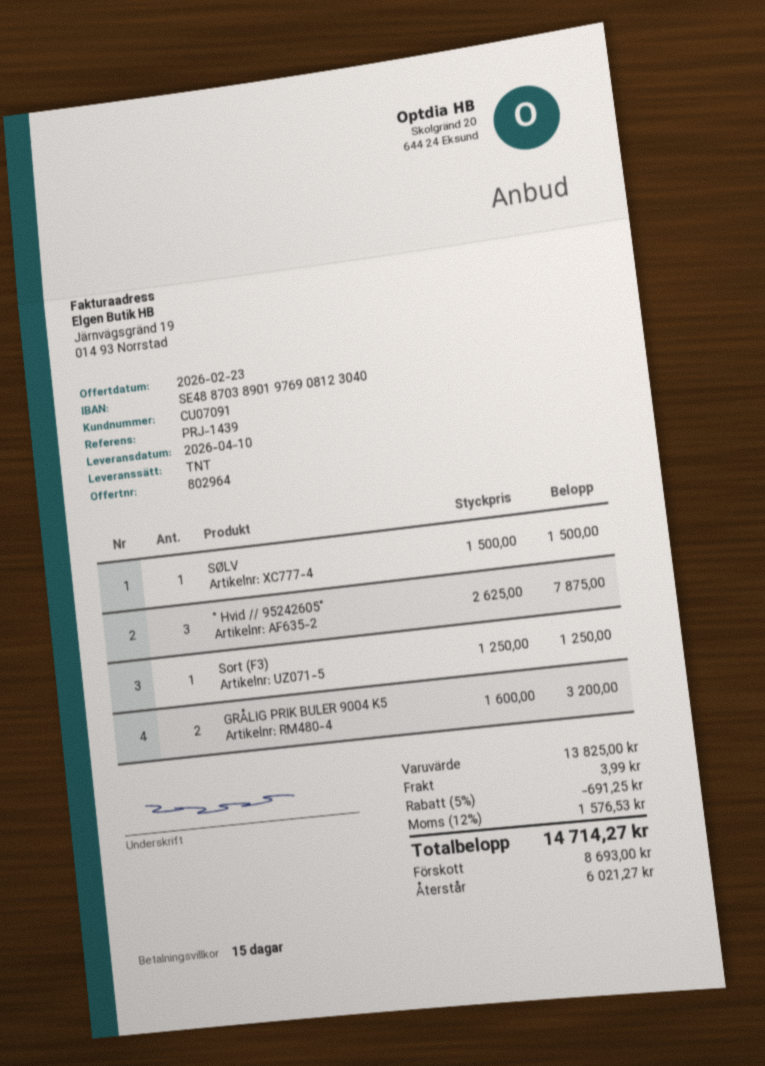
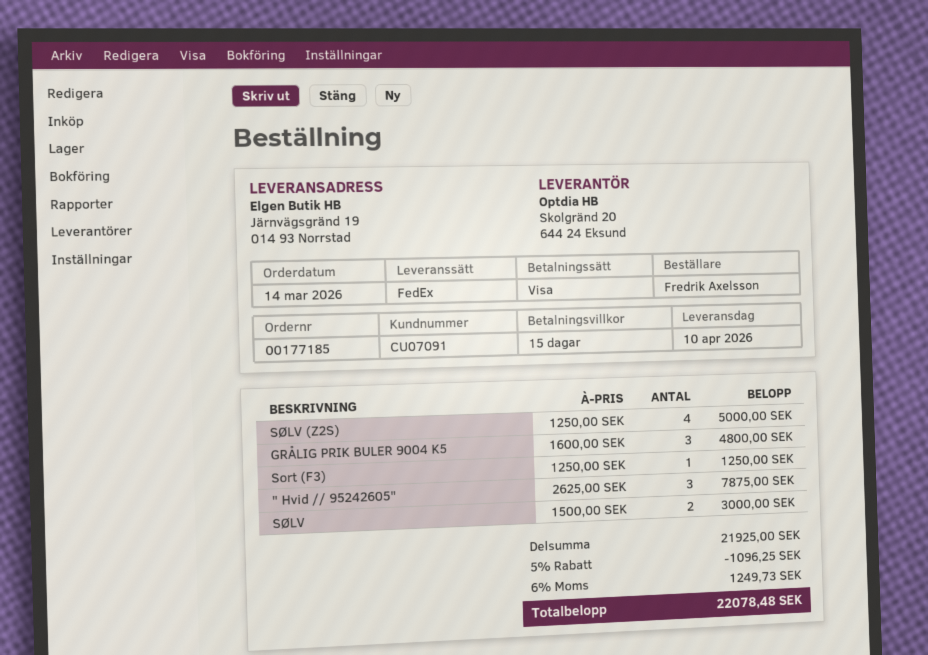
shipping method: TNT -> FedEx
SØLV: 1 x 1500.00 = 1500.00 -> 2 x 1500.00 = 3000.00
GRÅLIG PRIK BULER 9004 K5: 2 x 1600.00 = 3200.00 -> 3 x 1600.00 = 4800.00
SØLV (Z2S): none -> 4 x 1250.00 = 5000.00
subtotal: 13825.00 -> 21925.00
discount: 5% = 691.25 -> 5% = 1096.25
shipping: 3.99 -> none
tax: 12% = 1576.53 -> 6% = 1249.73
total: 14714.27 -> 22078.48

